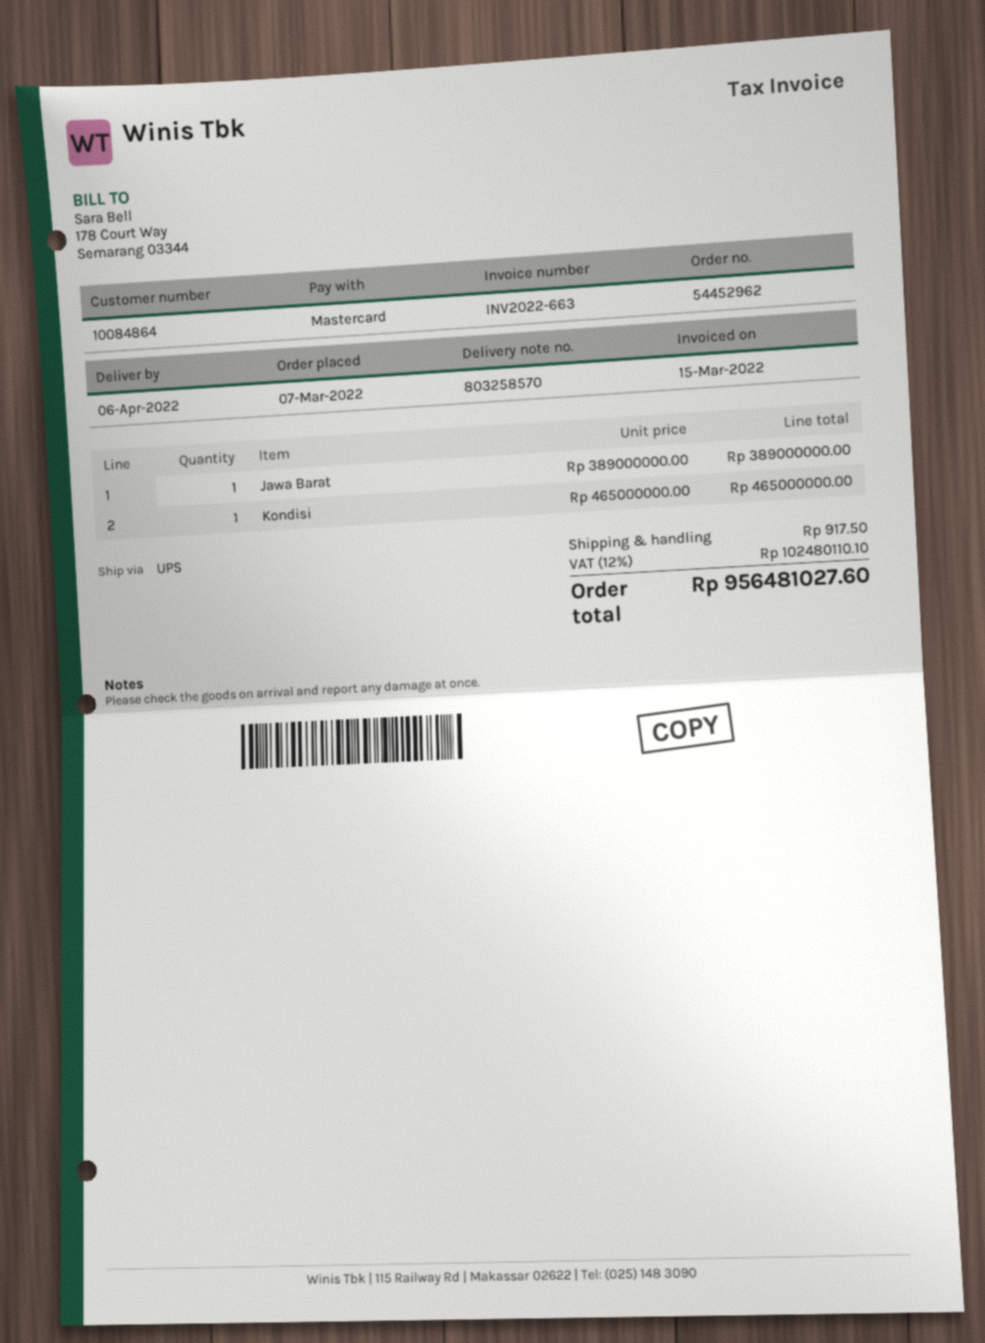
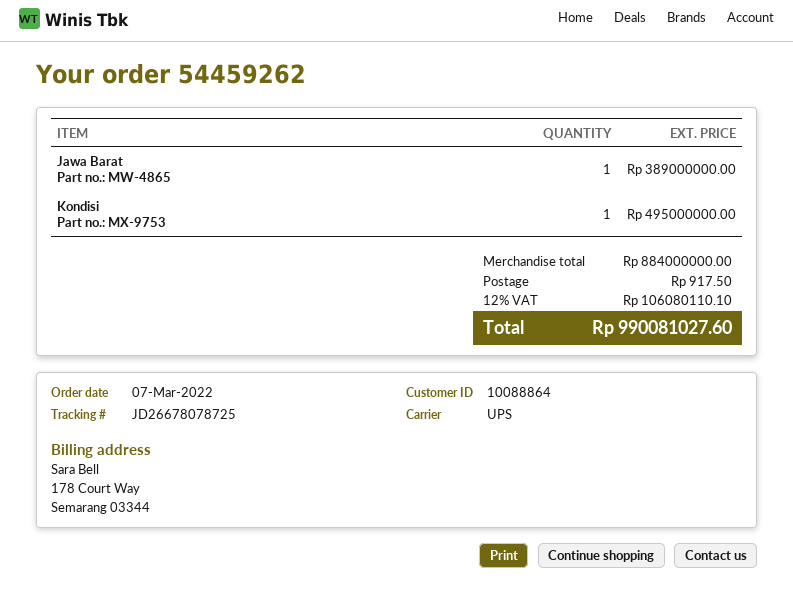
order number: 54452962 -> 54459262
customer number: 10084864 -> 10088864
Kondisi: 1 for 465000000.00 -> 1 for 495000000.00
tax: 12% = 102480110.10 -> 12% = 106080110.10
total: 956481027.60 -> 990081027.60

